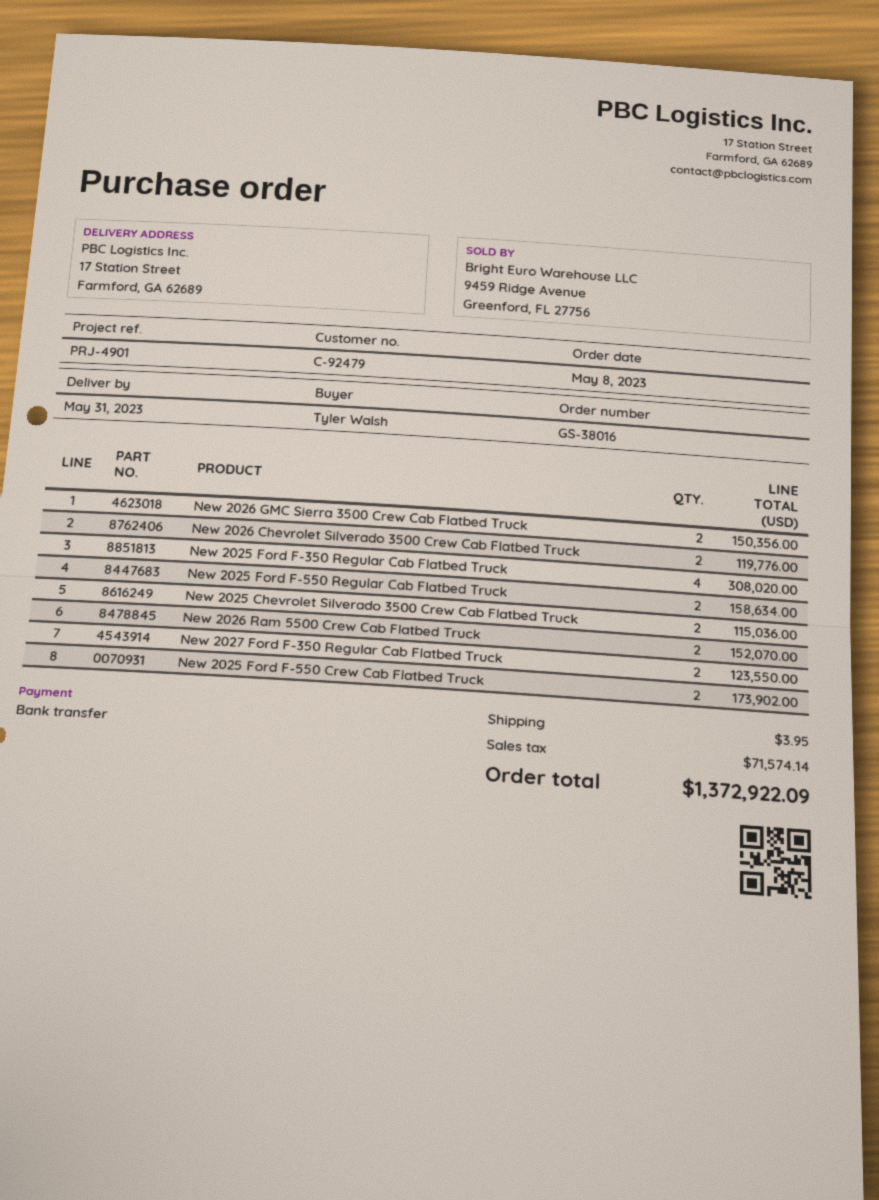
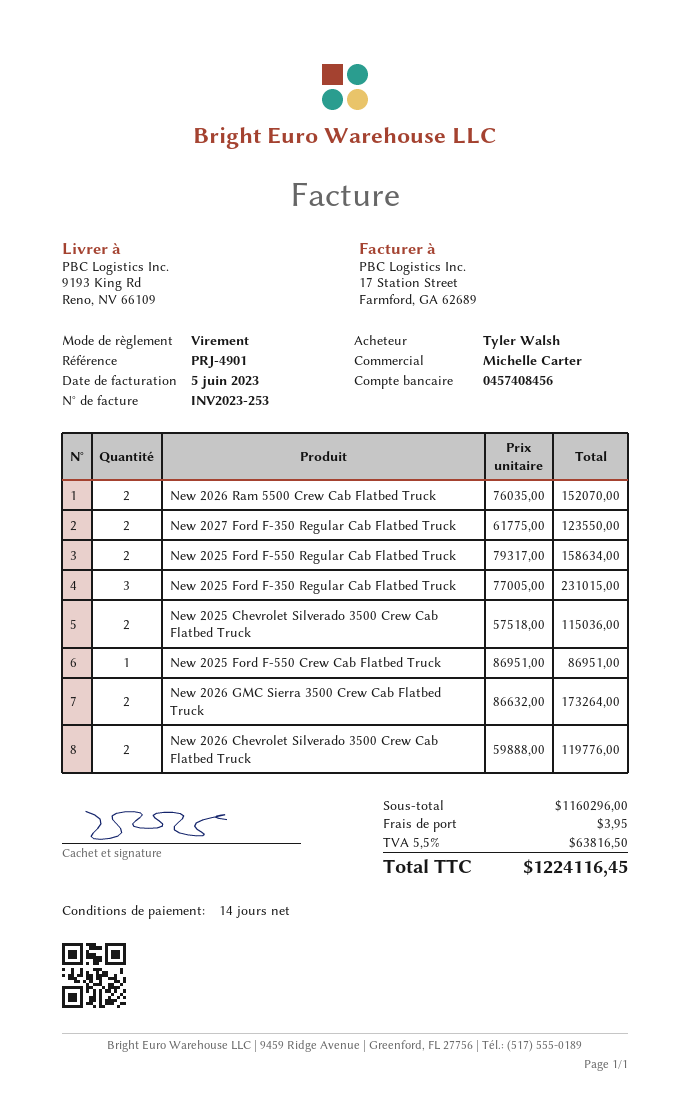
ship to: 17 Station Street, Farmford, GA 62689 -> 9193 King Rd, Reno, NV 66109
New 2026 GMC Sierra 3500 Crew Cab Flatbed Truck: 2 for 150356.00 -> 2 for 173264.00
New 2025 Ford F-350 Regular Cab Flatbed Truck: 4 for 308020.00 -> 3 for 231015.00
New 2025 Ford F-550 Crew Cab Flatbed Truck: 2 for 173902.00 -> 1 for 86951.00
tax: 71574.14 -> 63816.50
total: 1372922.09 -> 1224116.45

